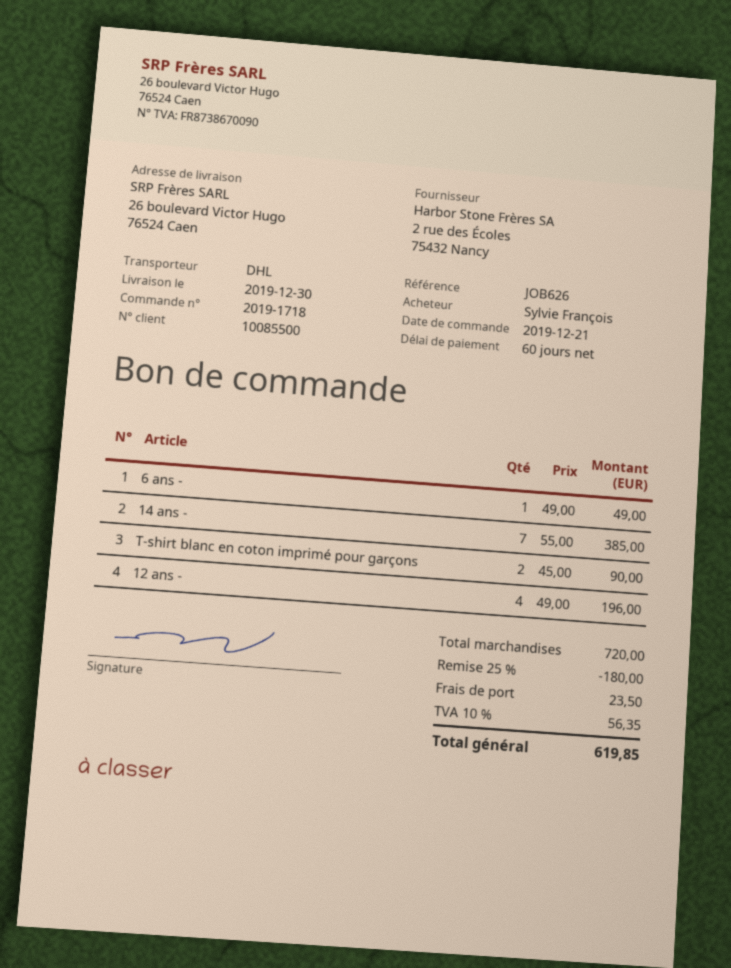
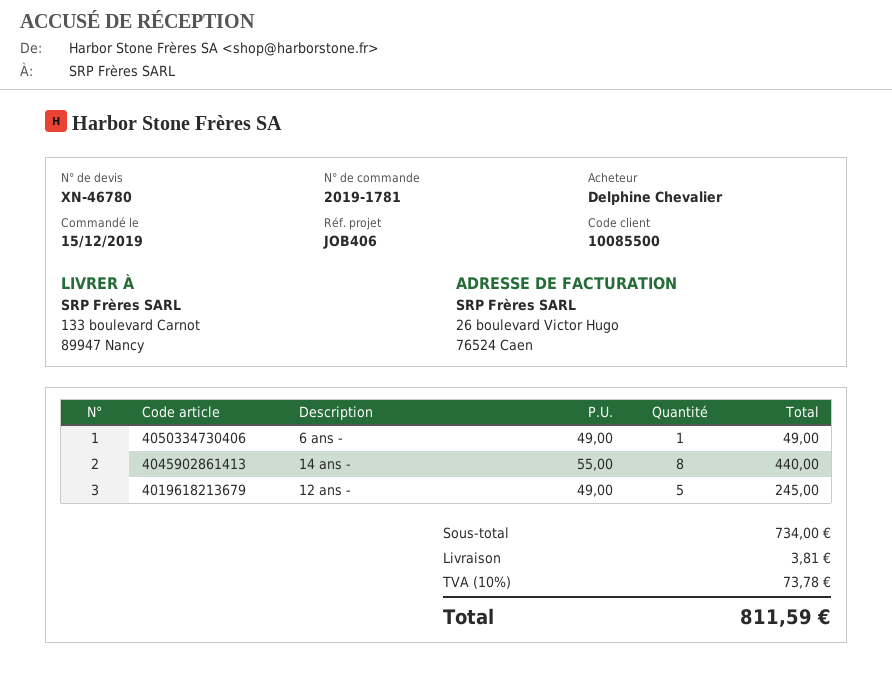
order number: 2019-1718 -> 2019-1781
order date: 2019-12-21 -> 2019-12-15
reference: JOB626 -> JOB406
ordered by: Sylvie François -> Delphine Chevalier
ship to: 26 boulevard Victor Hugo, 76524 Caen -> 133 boulevard Carnot, 89947 Nancy
14 ans -: 7 x 55.00 = 385.00 -> 8 x 55.00 = 440.00
T-shirt blanc en coton imprimé pour garçons: 2 x 45.00 = 90.00 -> none
12 ans -: 4 x 49.00 = 196.00 -> 5 x 49.00 = 245.00
subtotal: 720.00 -> 734.00
discount: 25% = 180.00 -> none
shipping: 23.50 -> 3.81
tax: 10% = 56.35 -> 10% = 73.78
total: 619.85 -> 811.59

